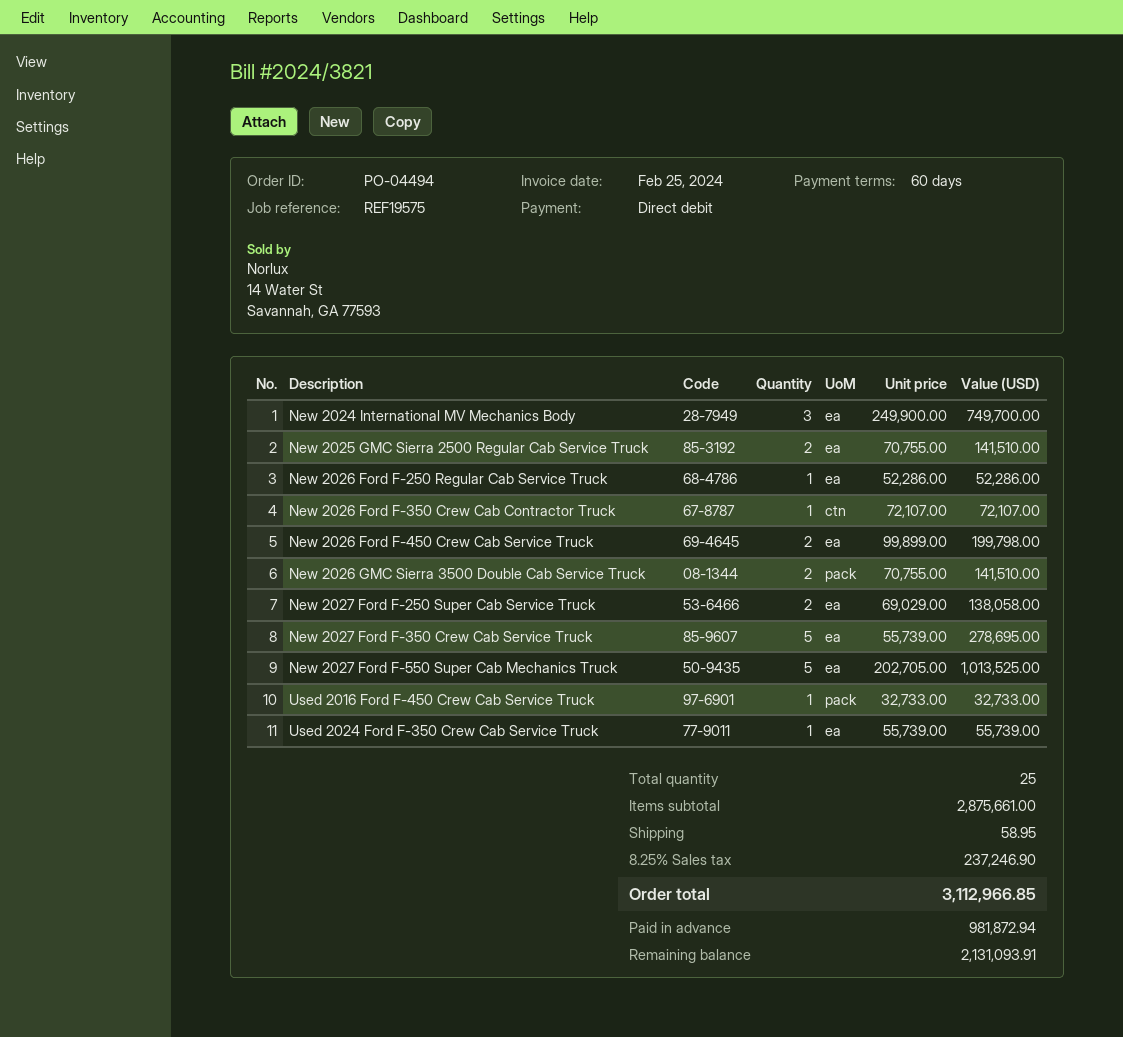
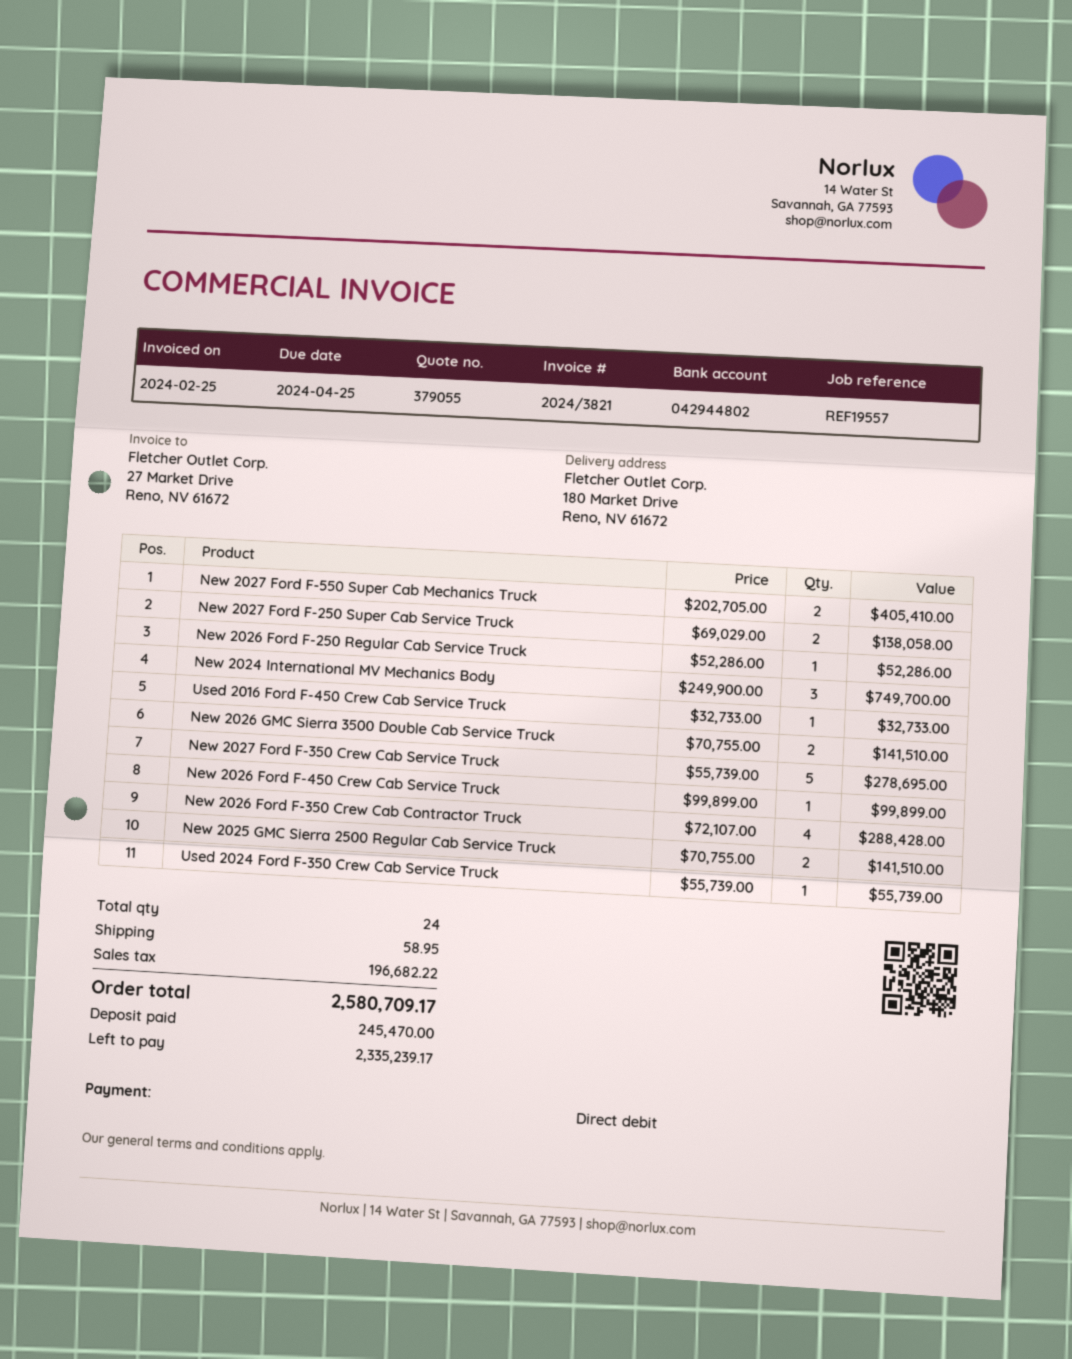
reference: REF19575 -> REF19557
New 2026 Ford F-350 Crew Cab Contractor Truck: 1 x 72107.00 = 72107.00 -> 4 x 72107.00 = 288428.00
New 2026 Ford F-450 Crew Cab Service Truck: 2 x 99899.00 = 199798.00 -> 1 x 99899.00 = 99899.00
New 2027 Ford F-550 Super Cab Mechanics Truck: 5 x 202705.00 = 1013525.00 -> 2 x 202705.00 = 405410.00
total quantity: 25 -> 24
tax: 237246.90 -> 196682.22
total: 3112966.85 -> 2580709.17
deposit: 981872.94 -> 245470.00
balance: 2131093.91 -> 2335239.17

